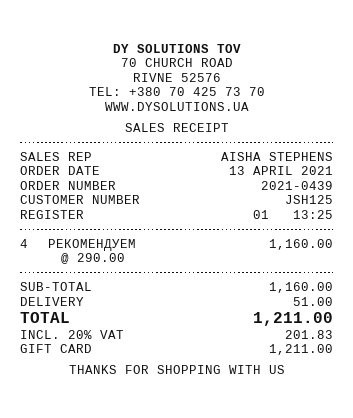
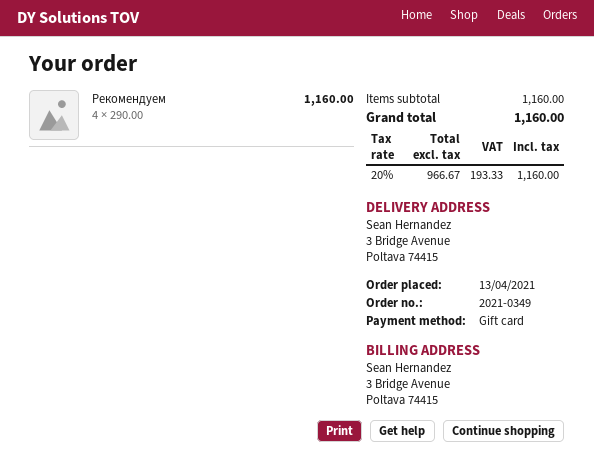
order number: 2021-0439 -> 2021-0349
shipping: 51.00 -> none
tax: 20% = 201.83 -> 20% = 193.33
total: 1211.00 -> 1160.00

